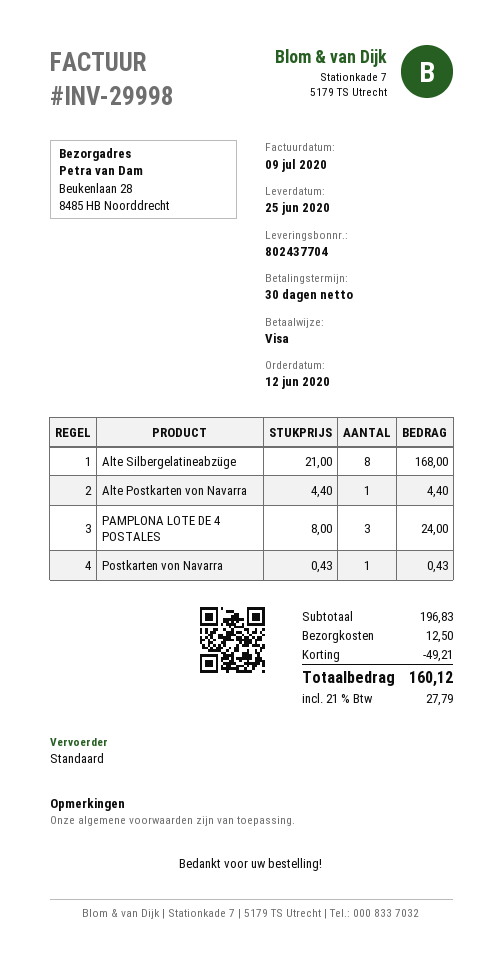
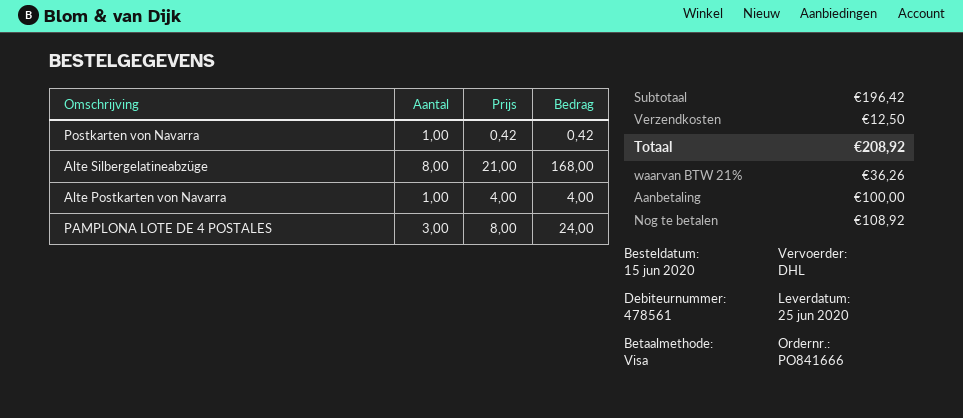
order date: 2020-06-12 -> 2020-06-15
shipping method: standard -> DHL
Alte Postkarten von Navarra: 1 x 4.40 = 4.40 -> 1 x 4.00 = 4.00
Postkarten von Navarra: 1 x 0.43 = 0.43 -> 1 x 0.42 = 0.42
subtotal: 196.83 -> 196.42
discount: 49.21 -> none
tax: 21% = 27.79 -> 21% = 36.26
total: 160.12 -> 208.92

